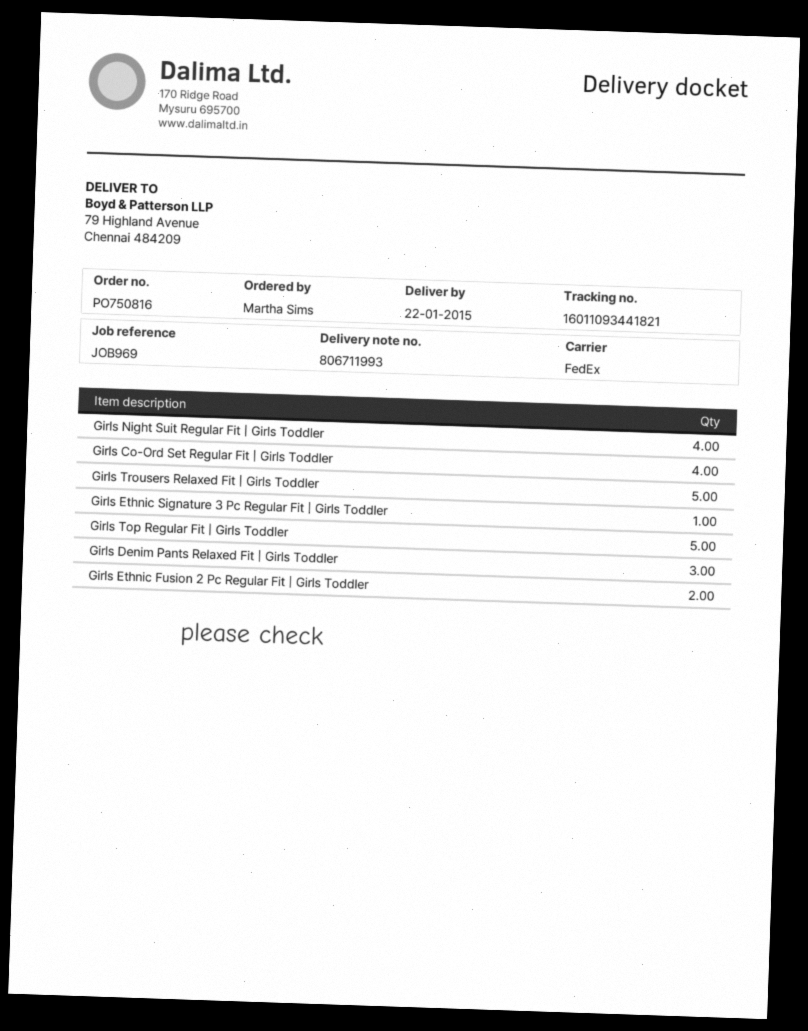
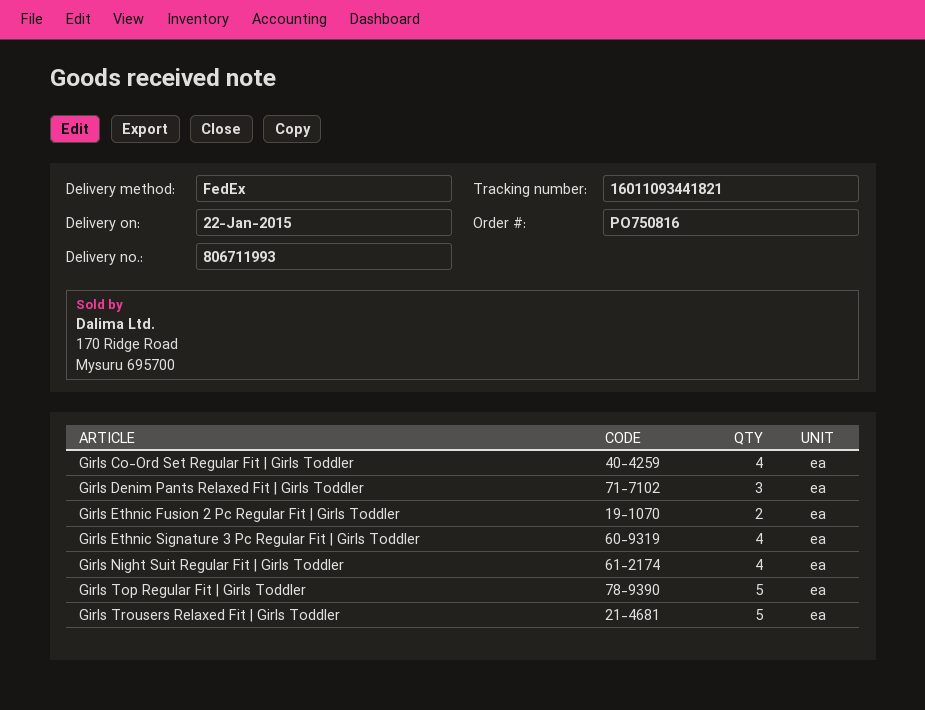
Girls Ethnic Signature 3 Pc Regular Fit | Girls Toddler: 1 -> 4

